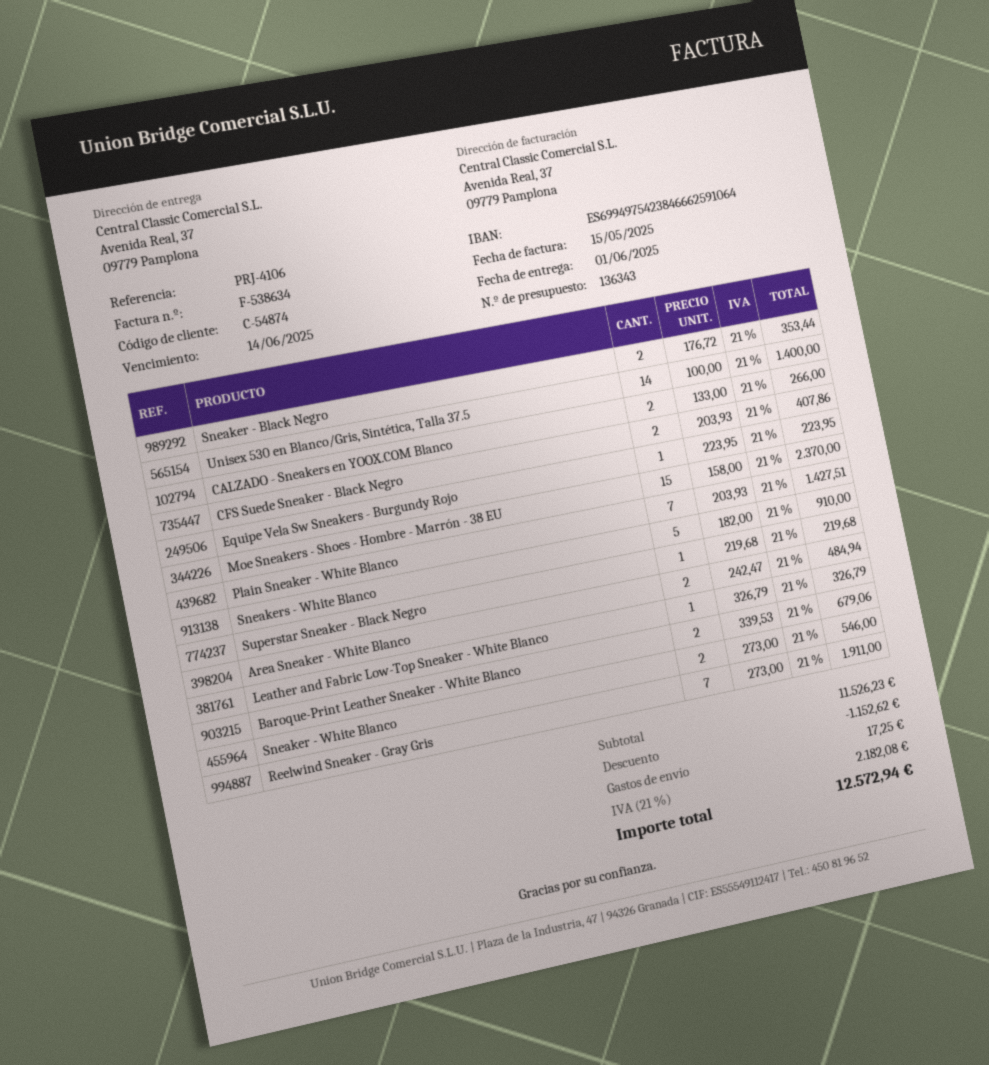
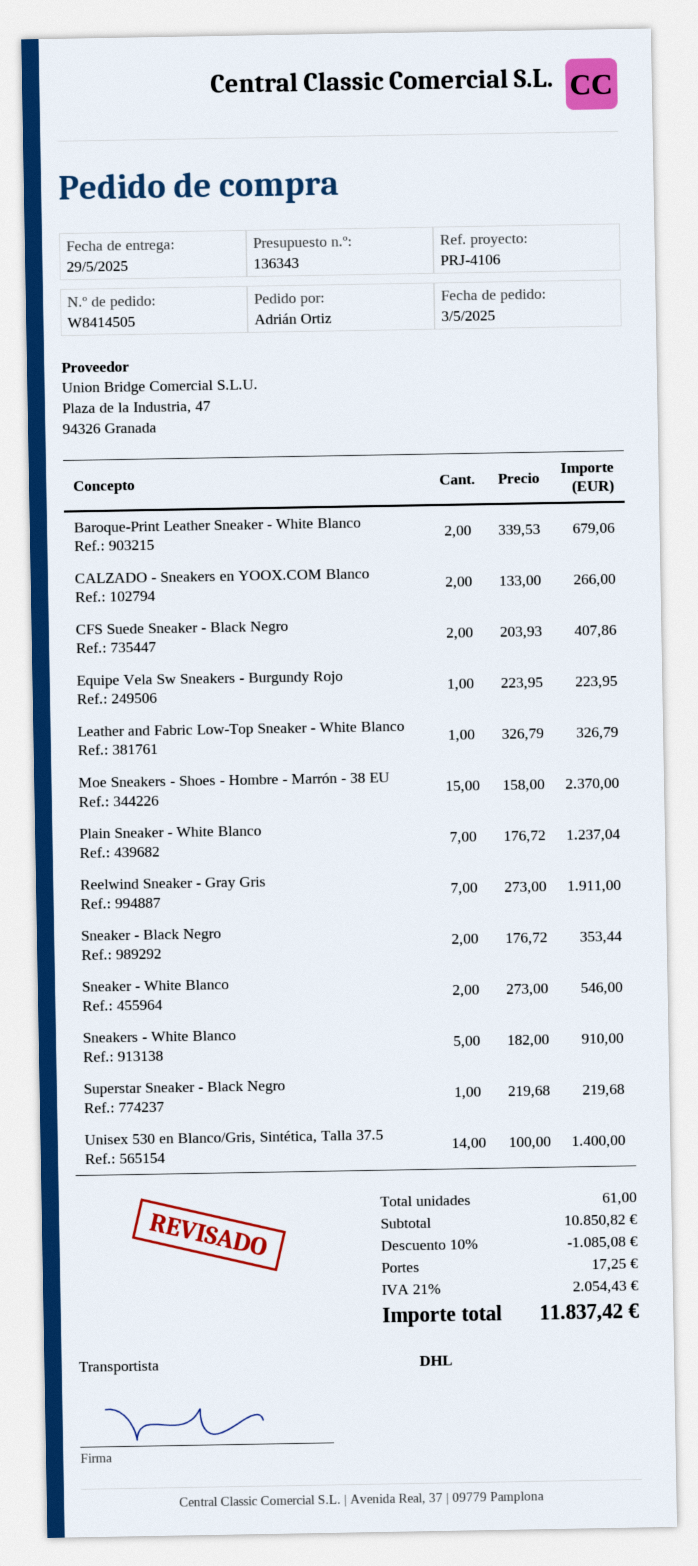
delivery date: 2025-06-01 -> 2025-05-29
Plain Sneaker - White Blanco: 7 x 203.93 = 1427.51 -> 7 x 176.72 = 1237.04
Area Sneaker - White Blanco: 2 x 242.47 = 484.94 -> none
subtotal: 11526.23 -> 10850.82
discount: 1152.62 -> 1085.08
tax: 21% = 2182.08 -> 21% = 2054.43
total: 12572.94 -> 11837.42

